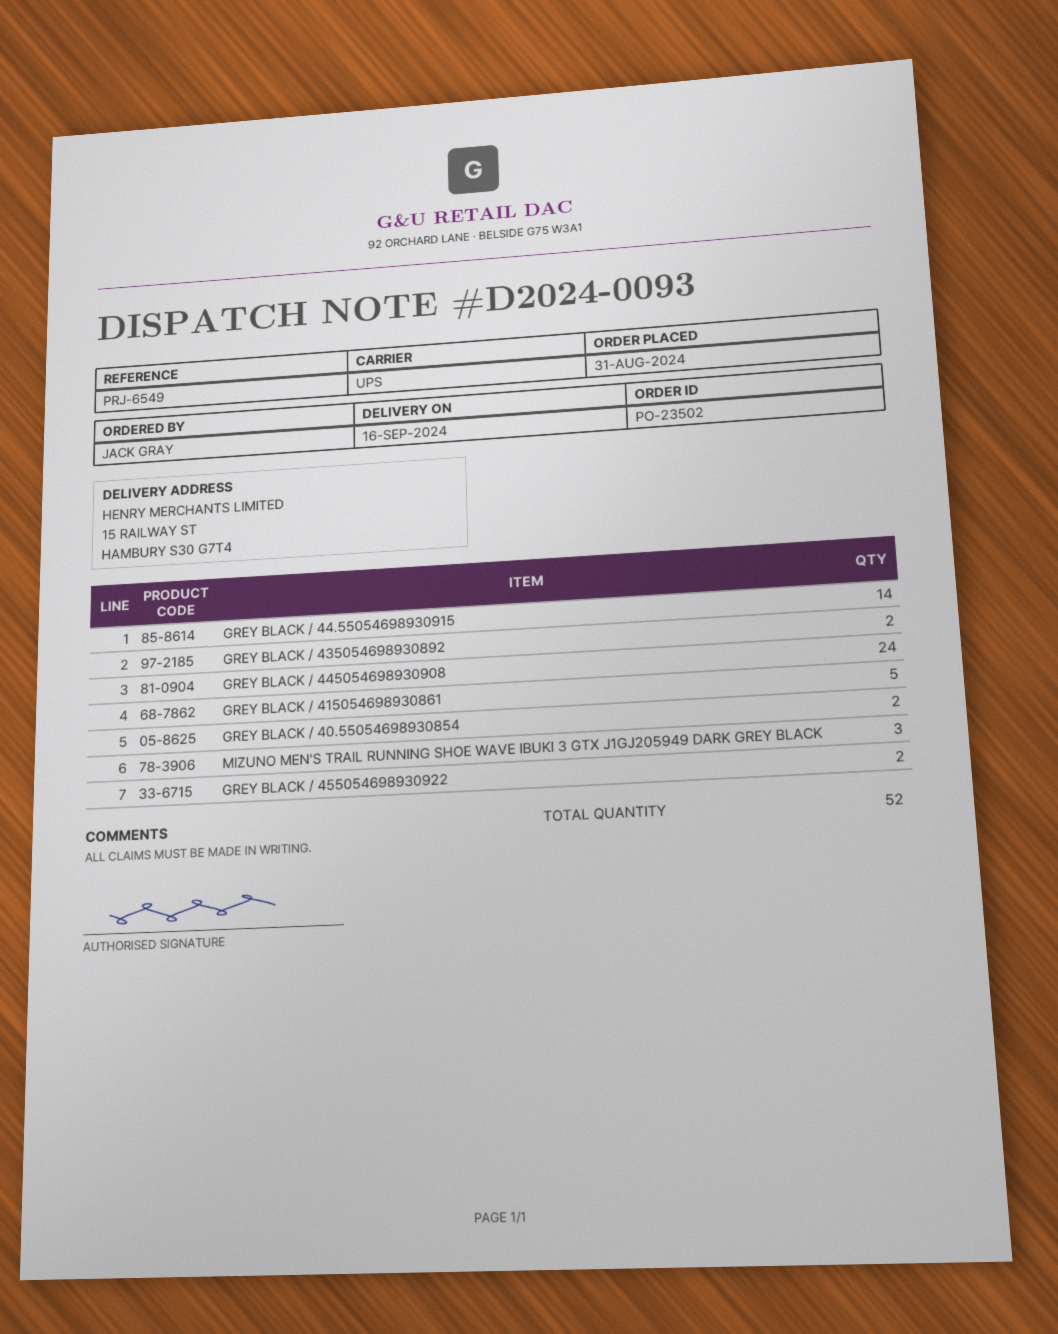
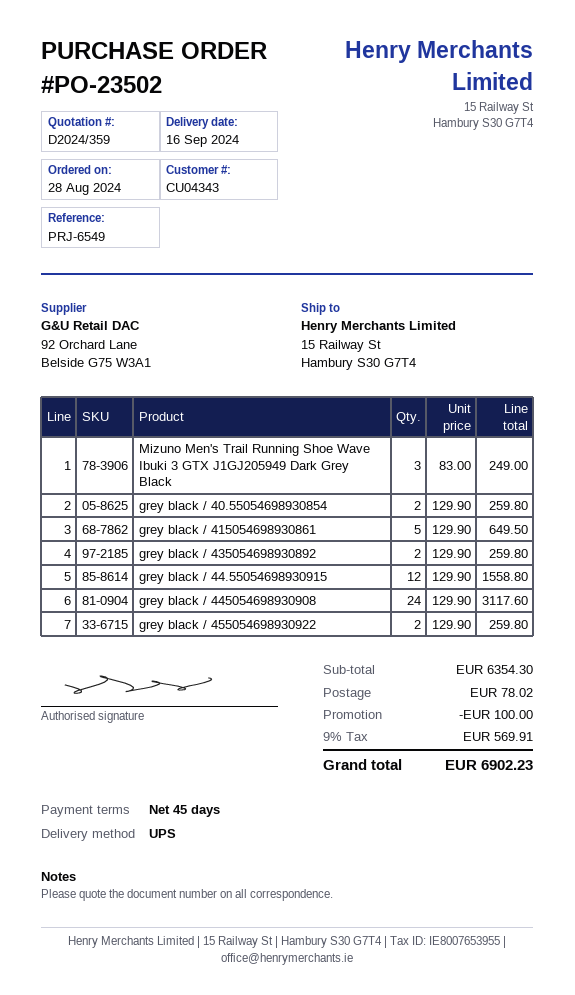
order date: 2024-08-31 -> 2024-08-28
GREY BLACK / 44.55054698930915: 14 -> 12

